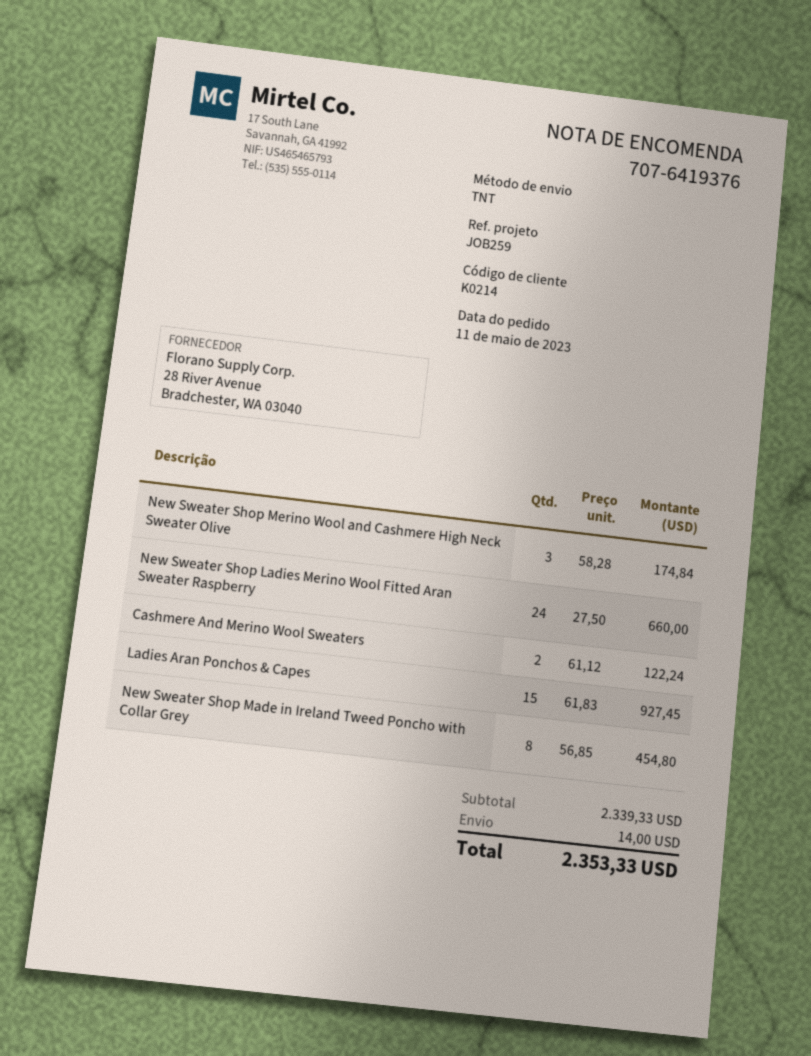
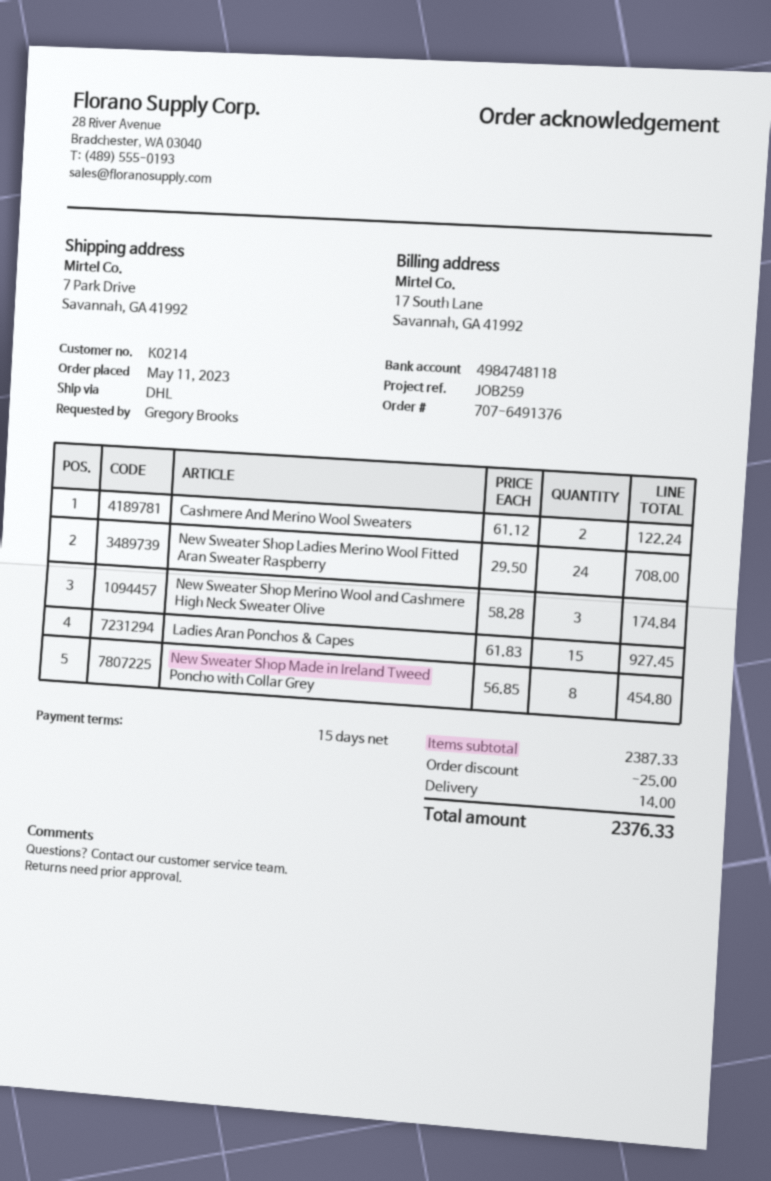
order number: 707-6419376 -> 707-6491376
shipping method: TNT -> DHL
New Sweater Shop Ladies Merino Wool Fitted Aran Sweater Raspberry: 24 x 27.50 = 660.00 -> 24 x 29.50 = 708.00
subtotal: 2339.33 -> 2387.33
discount: none -> 25.00
total: 2353.33 -> 2376.33

